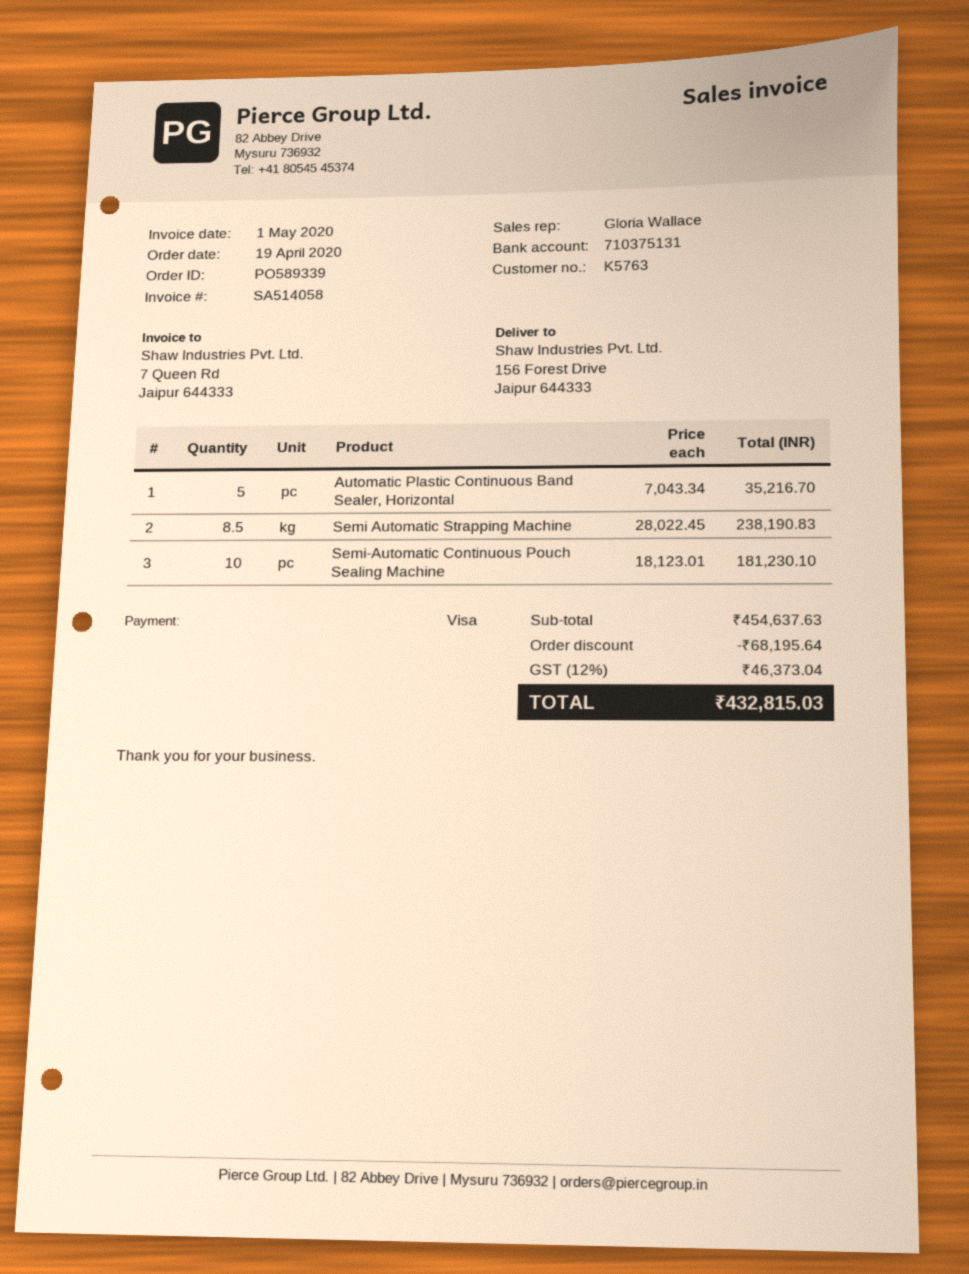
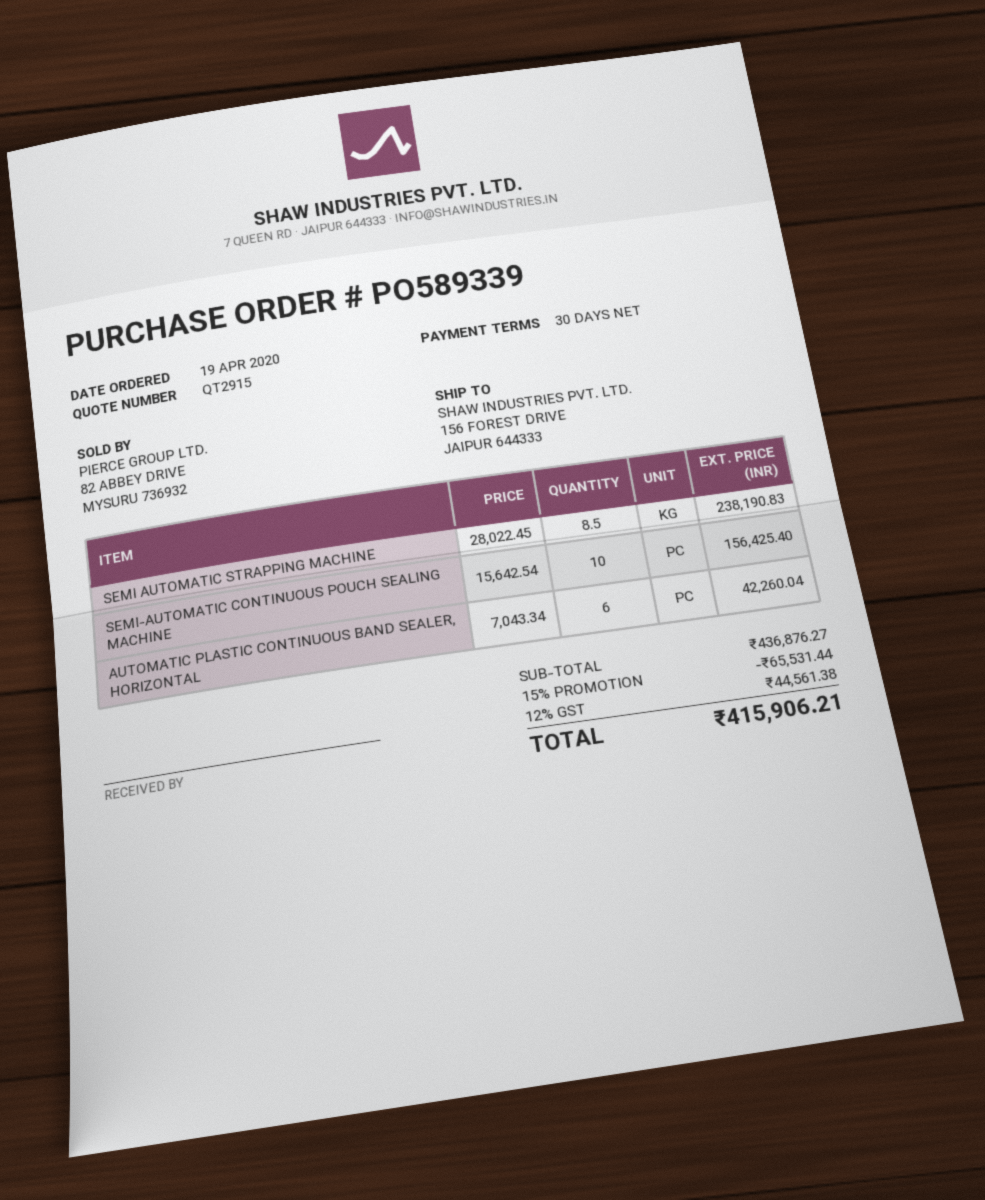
Automatic Plastic Continuous Band Sealer, Horizontal: 5 x 7043.34 = 35216.70 -> 6 x 7043.34 = 42260.04
Semi-Automatic Continuous Pouch Sealing Machine: 10 x 18123.01 = 181230.10 -> 10 x 15642.54 = 156425.40
subtotal: 454637.63 -> 436876.27
discount: 68195.64 -> 65531.44
tax: 12% = 46373.04 -> 12% = 44561.38
total: 432815.03 -> 415906.21

